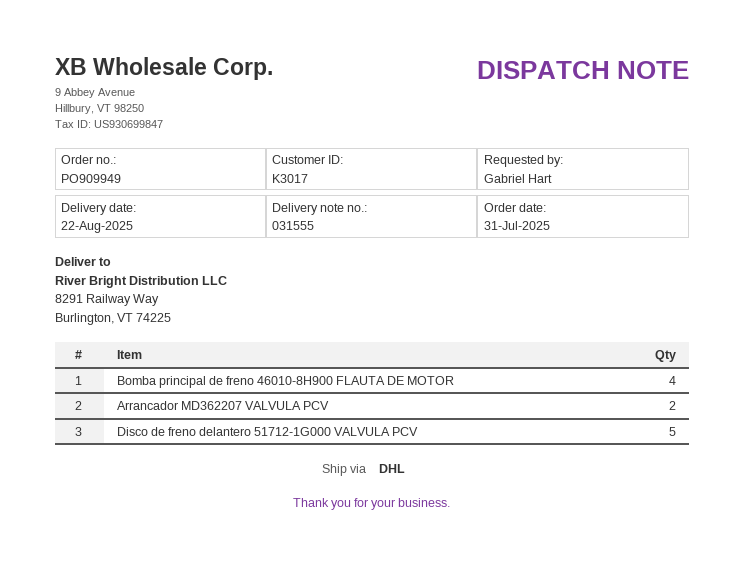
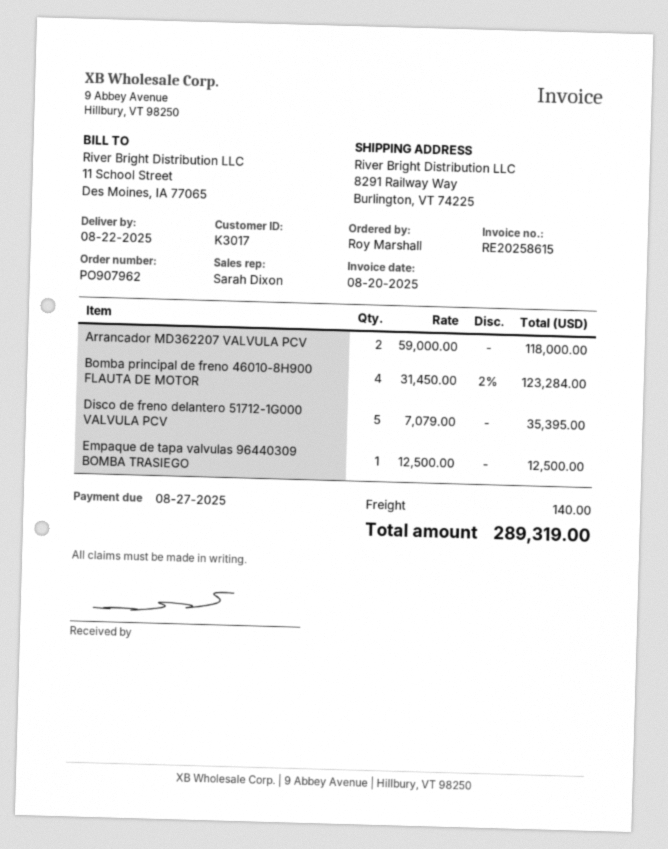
order number: PO909949 -> PO907962
ordered by: Gabriel Hart -> Roy Marshall
Empaque de tapa valvulas 96440309 BOMBA TRASIEGO: none -> 1

